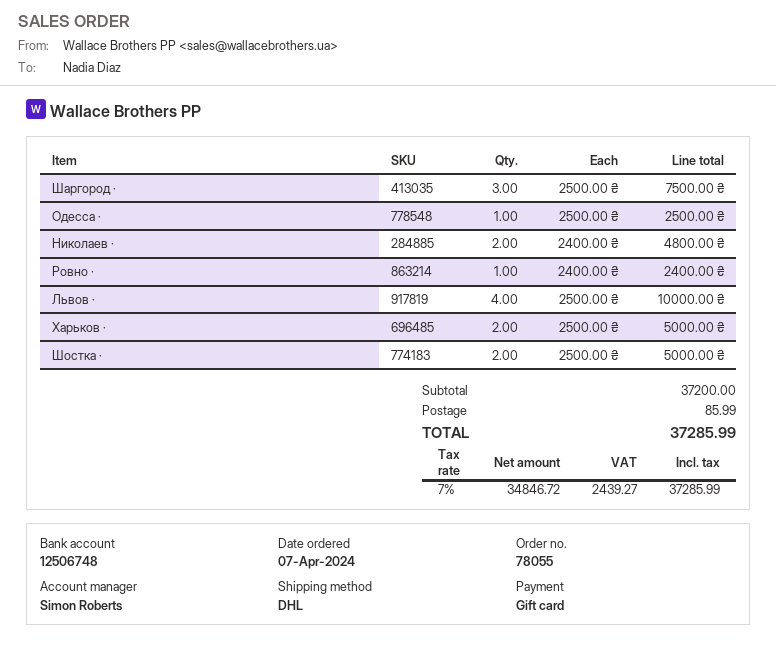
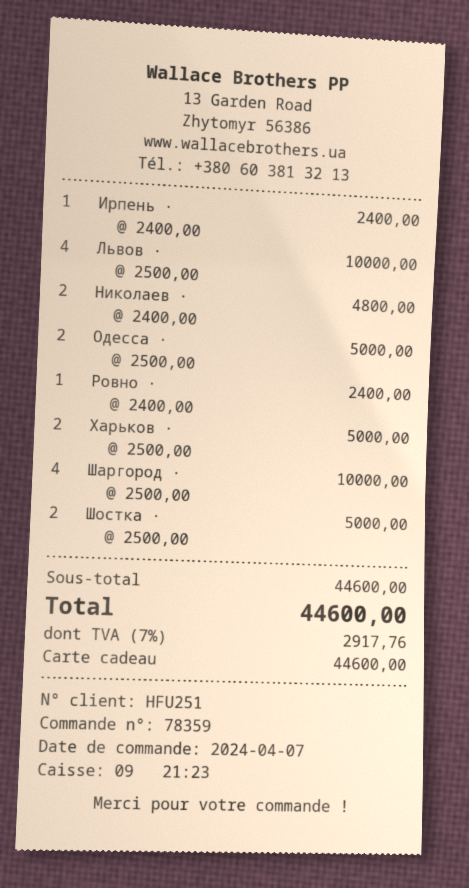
order number: 78055 -> 78359
Шаргород ·: 3 x 2500.00 = 7500.00 -> 4 x 2500.00 = 10000.00
Одесса ·: 1 x 2500.00 = 2500.00 -> 2 x 2500.00 = 5000.00
Ирпень ·: none -> 1 x 2400.00 = 2400.00
subtotal: 37200.00 -> 44600.00
shipping: 85.99 -> none
tax: 7% = 2439.27 -> 7% = 2917.76
total: 37285.99 -> 44600.00

